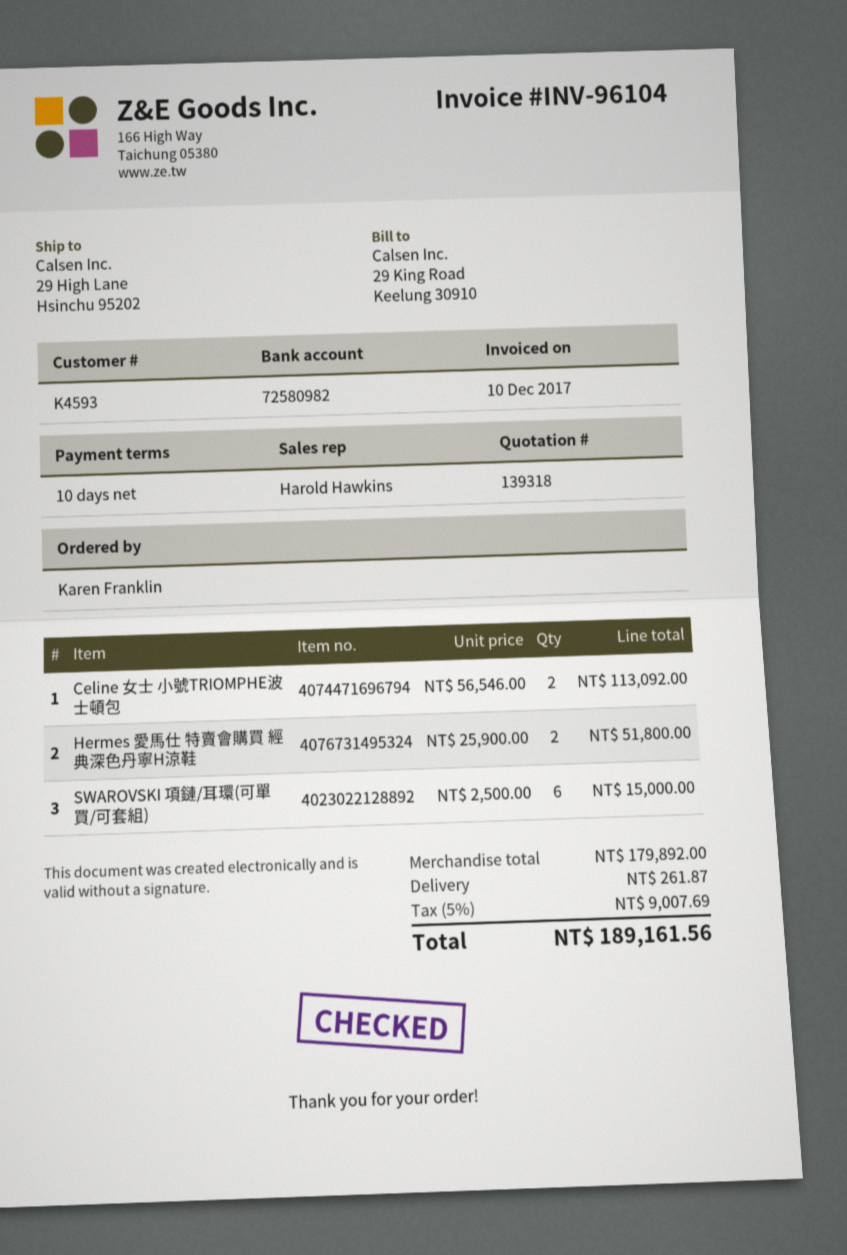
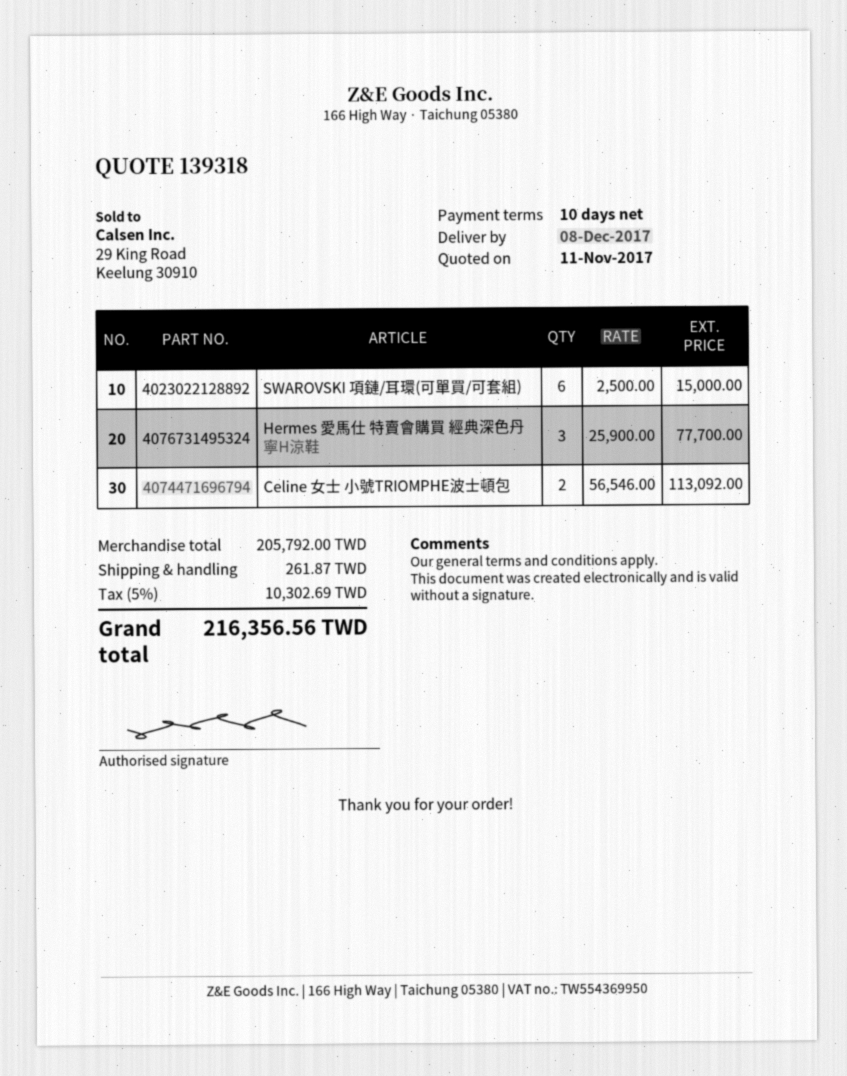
Hermes 愛馬仕 特賣會購買 經典深色丹寧H涼鞋: 2 x 25900.00 = 51800.00 -> 3 x 25900.00 = 77700.00
subtotal: 179892.00 -> 205792.00
tax: 5% = 9007.69 -> 5% = 10302.69
total: 189161.56 -> 216356.56

